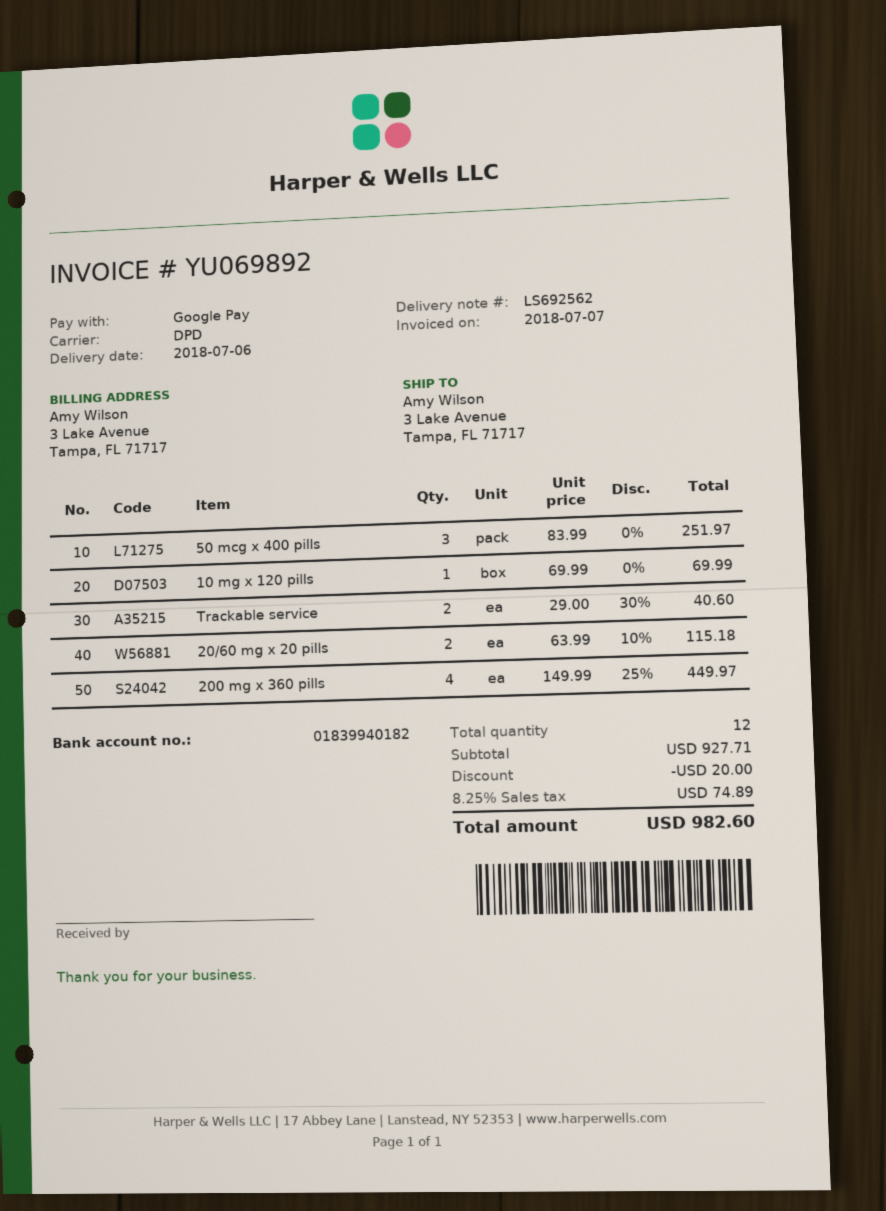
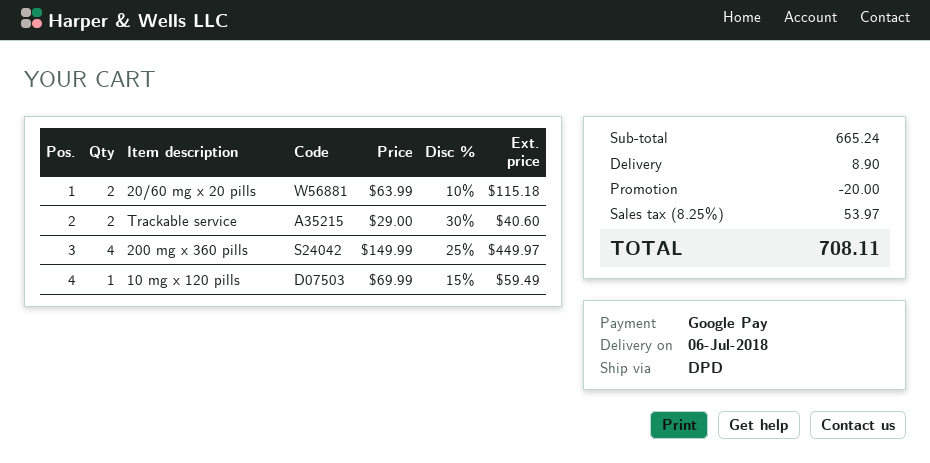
50 mcg x 400 pills: 3 x 83.99 = 251.97 -> none
10 mg x 120 pills: 1 x 69.99 = 69.99 -> 1 x 69.99 - 15% = 59.49
subtotal: 927.71 -> 665.24
shipping: none -> 8.90
tax: 8.25% = 74.89 -> 8.25% = 53.97
total: 982.60 -> 708.11

